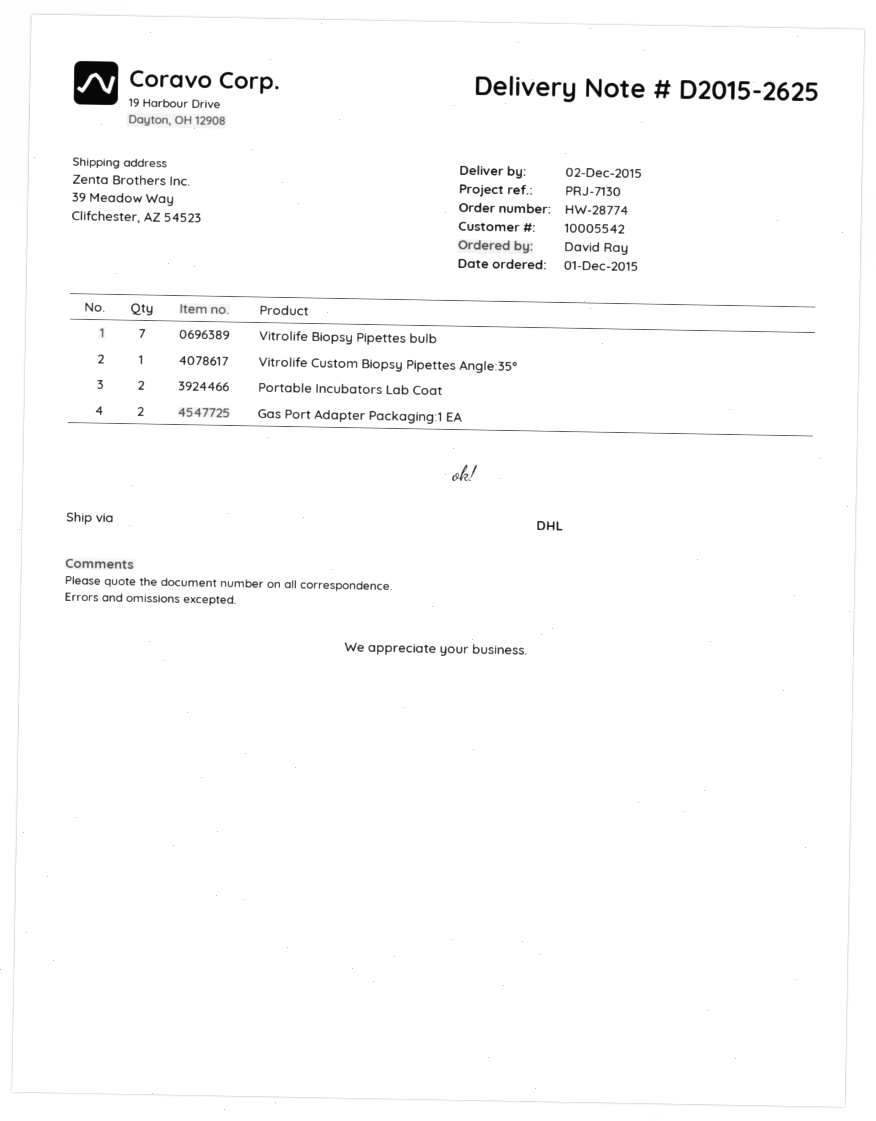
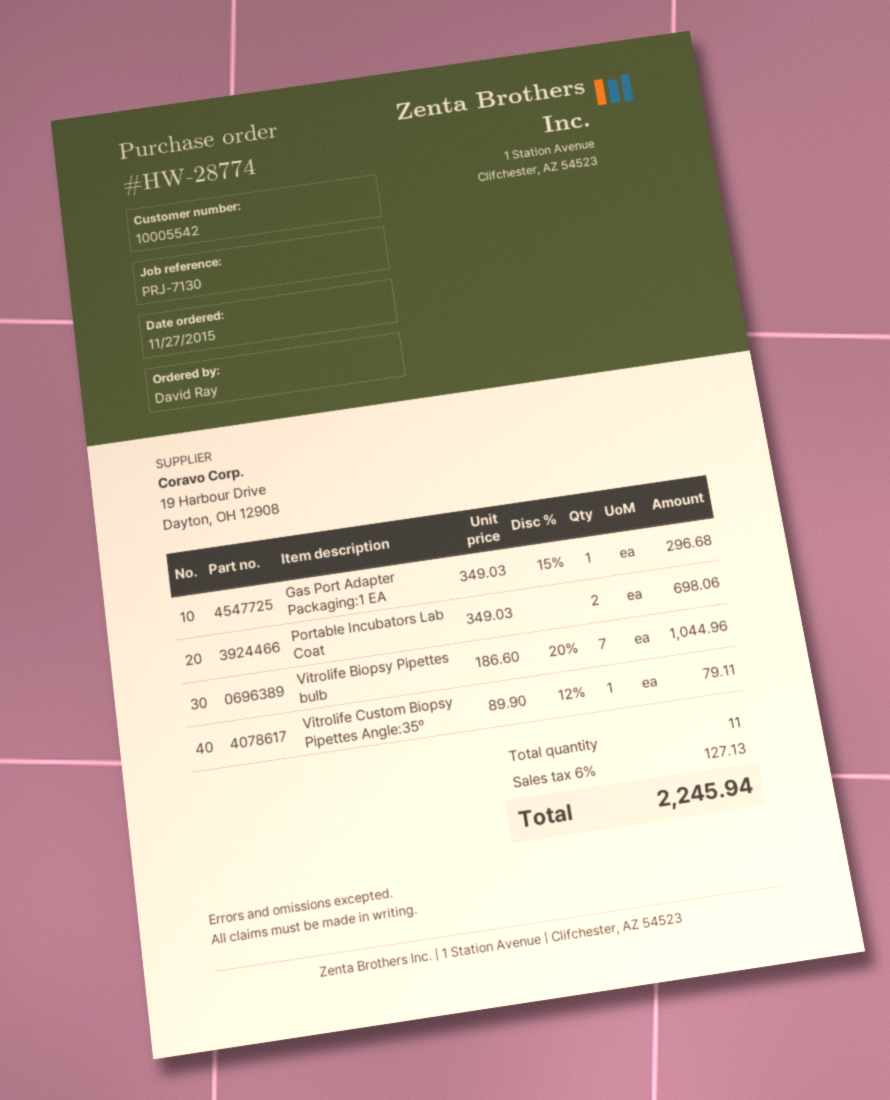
order date: 2015-12-01 -> 2015-11-27
Gas Port Adapter Packaging:1 EA: 2 -> 1

